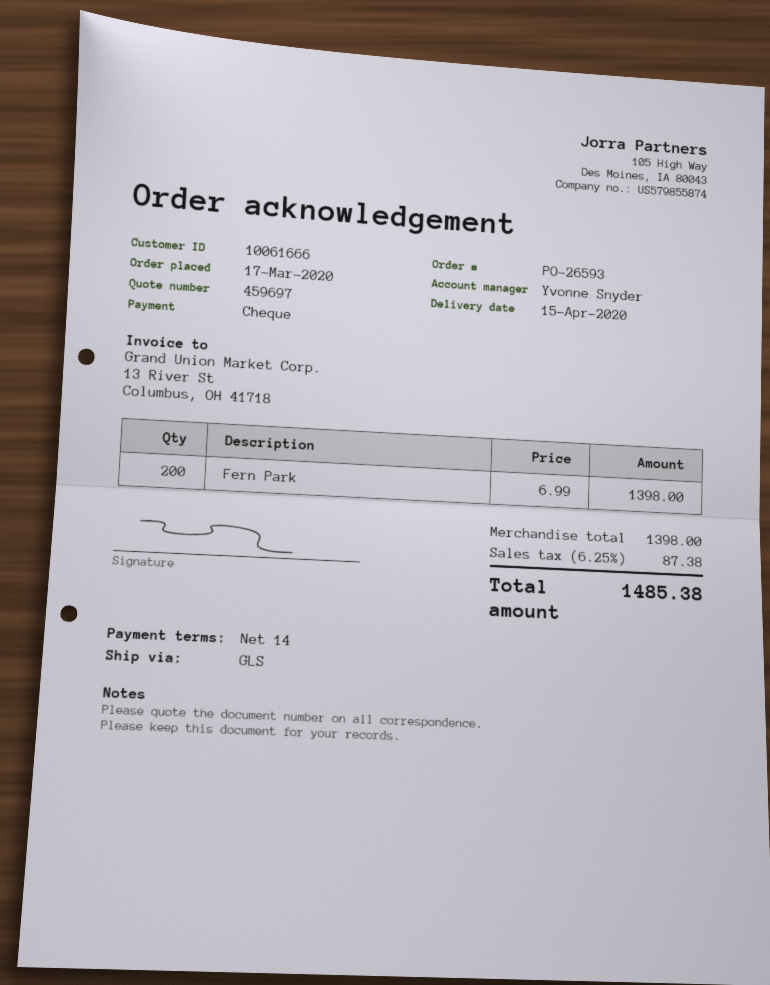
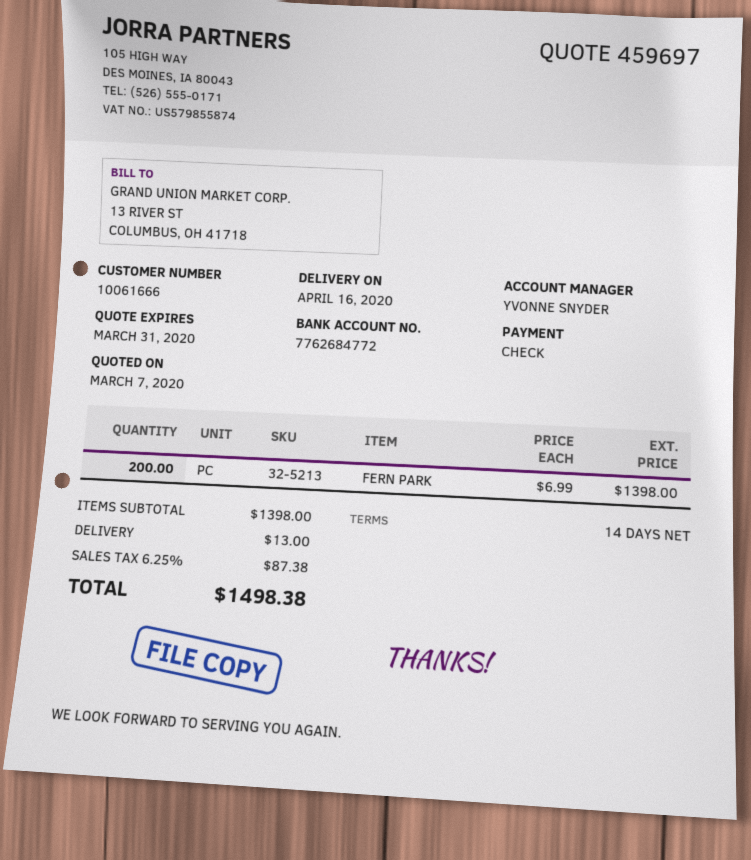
delivery date: 2020-04-15 -> 2020-04-16
shipping: none -> 13.00
total: 1485.38 -> 1498.38

